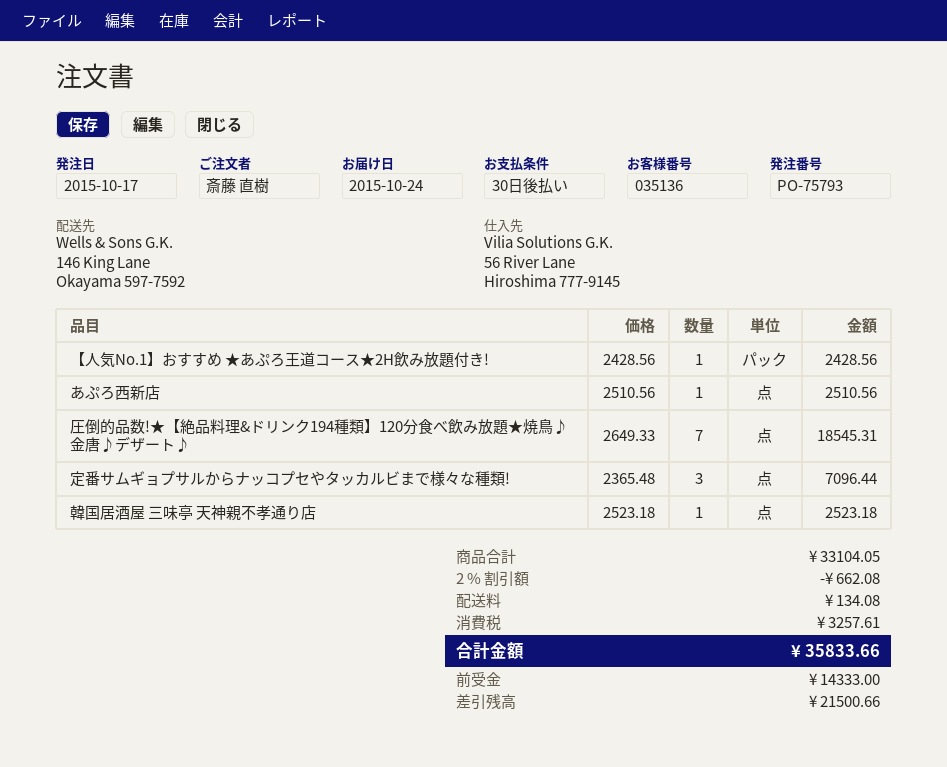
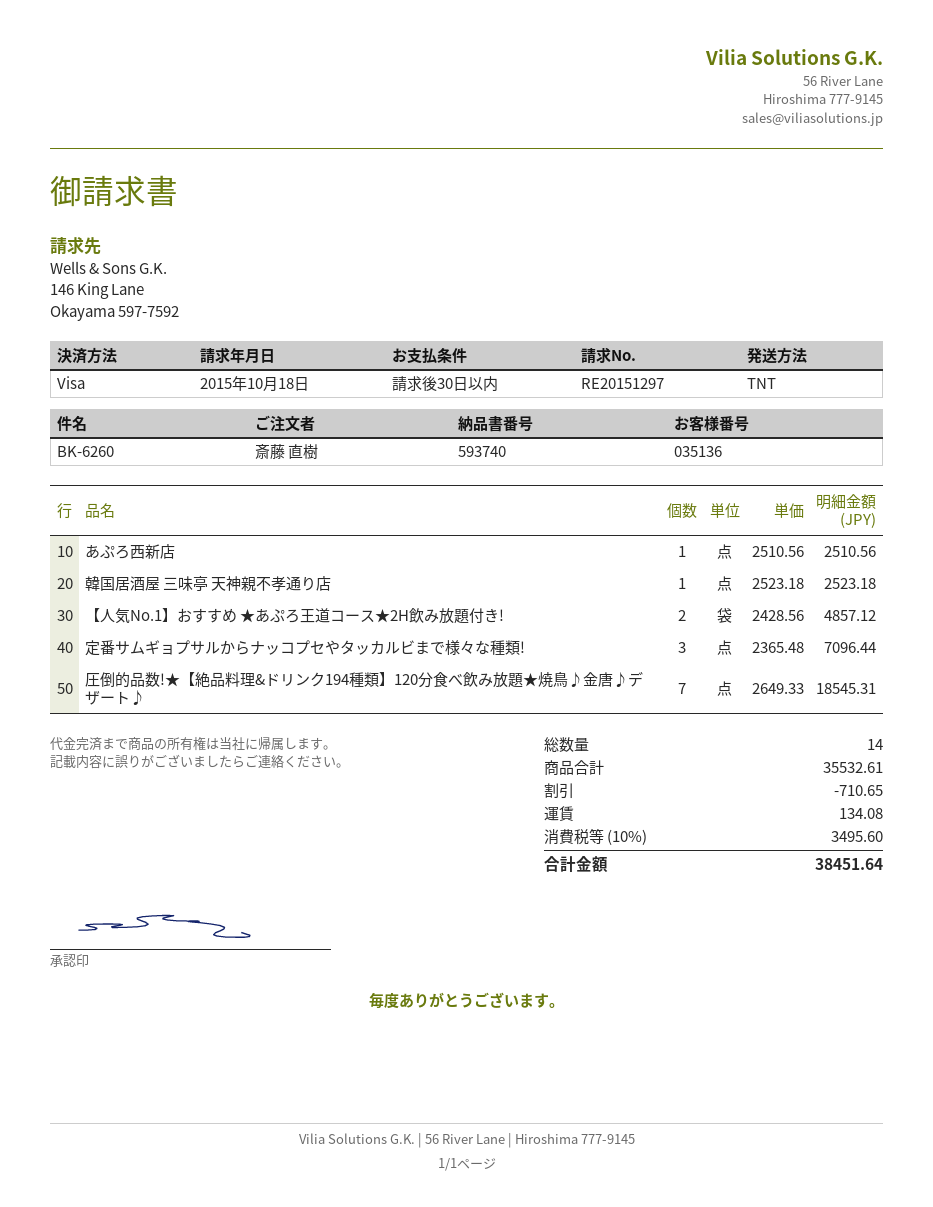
【人気No.1】おすすめ ★あぷろ王道コース★2H飲み放題付き!: 1 x 2428.56 = 2428.56 -> 2 x 2428.56 = 4857.12
subtotal: 33104.05 -> 35532.61
discount: 662.08 -> 710.65
tax: 3257.61 -> 3495.60
total: 35833.66 -> 38451.64

